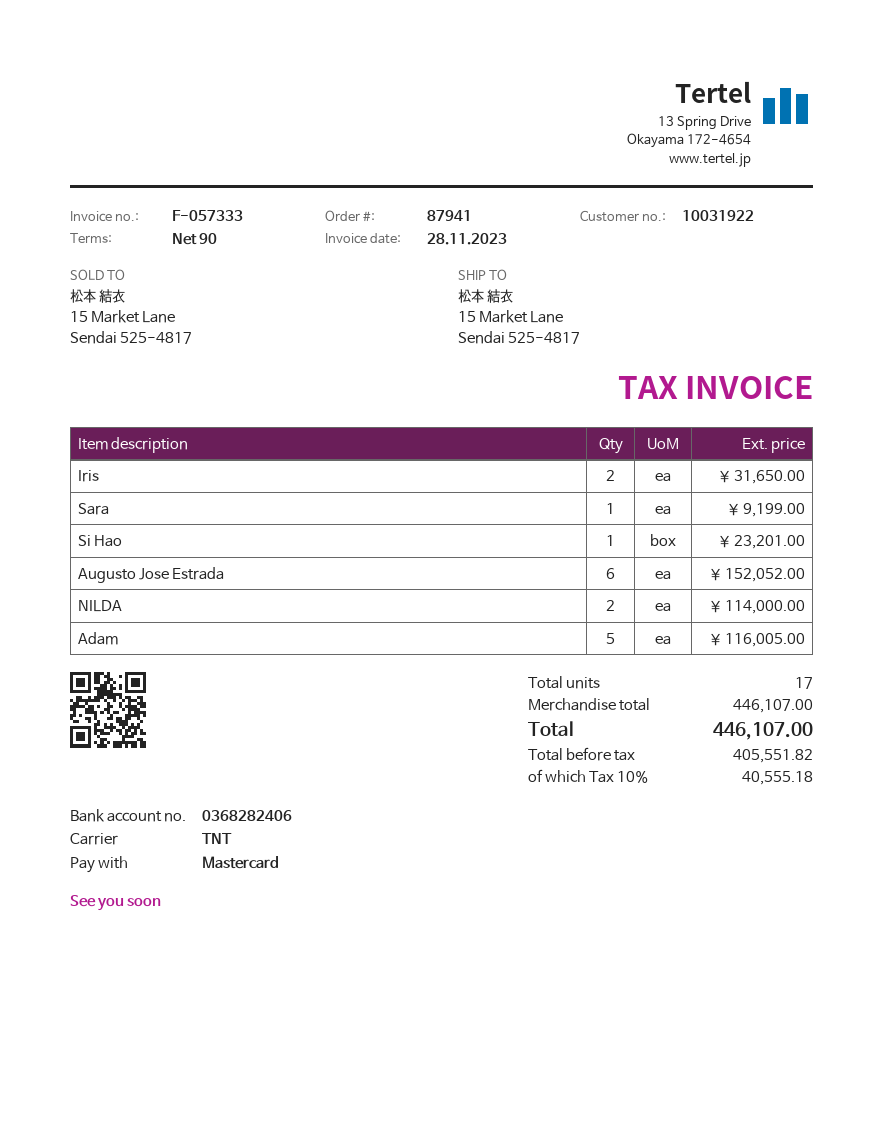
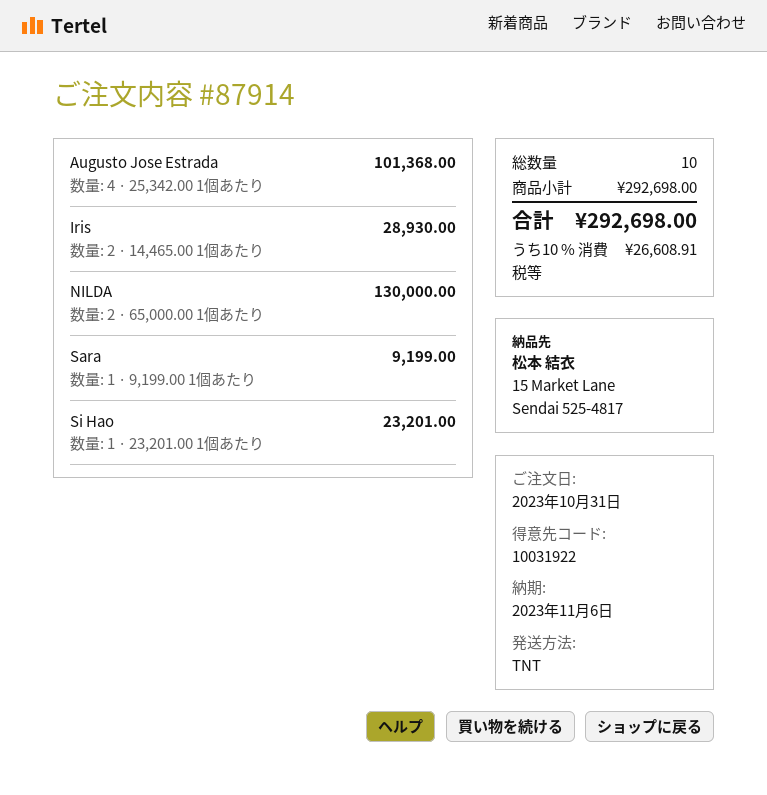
order number: 87941 -> 87914
Iris: 2 for 31650.00 -> 2 for 28930.00
Augusto Jose Estrada: 6 for 152052.00 -> 4 for 101368.00
NILDA: 2 for 114000.00 -> 2 for 130000.00
Adam: 5 for 116005.00 -> none
total quantity: 17 -> 10
subtotal: 446107.00 -> 292698.00
tax: 10% = 40555.18 -> 10% = 26608.91
total: 446107.00 -> 292698.00

